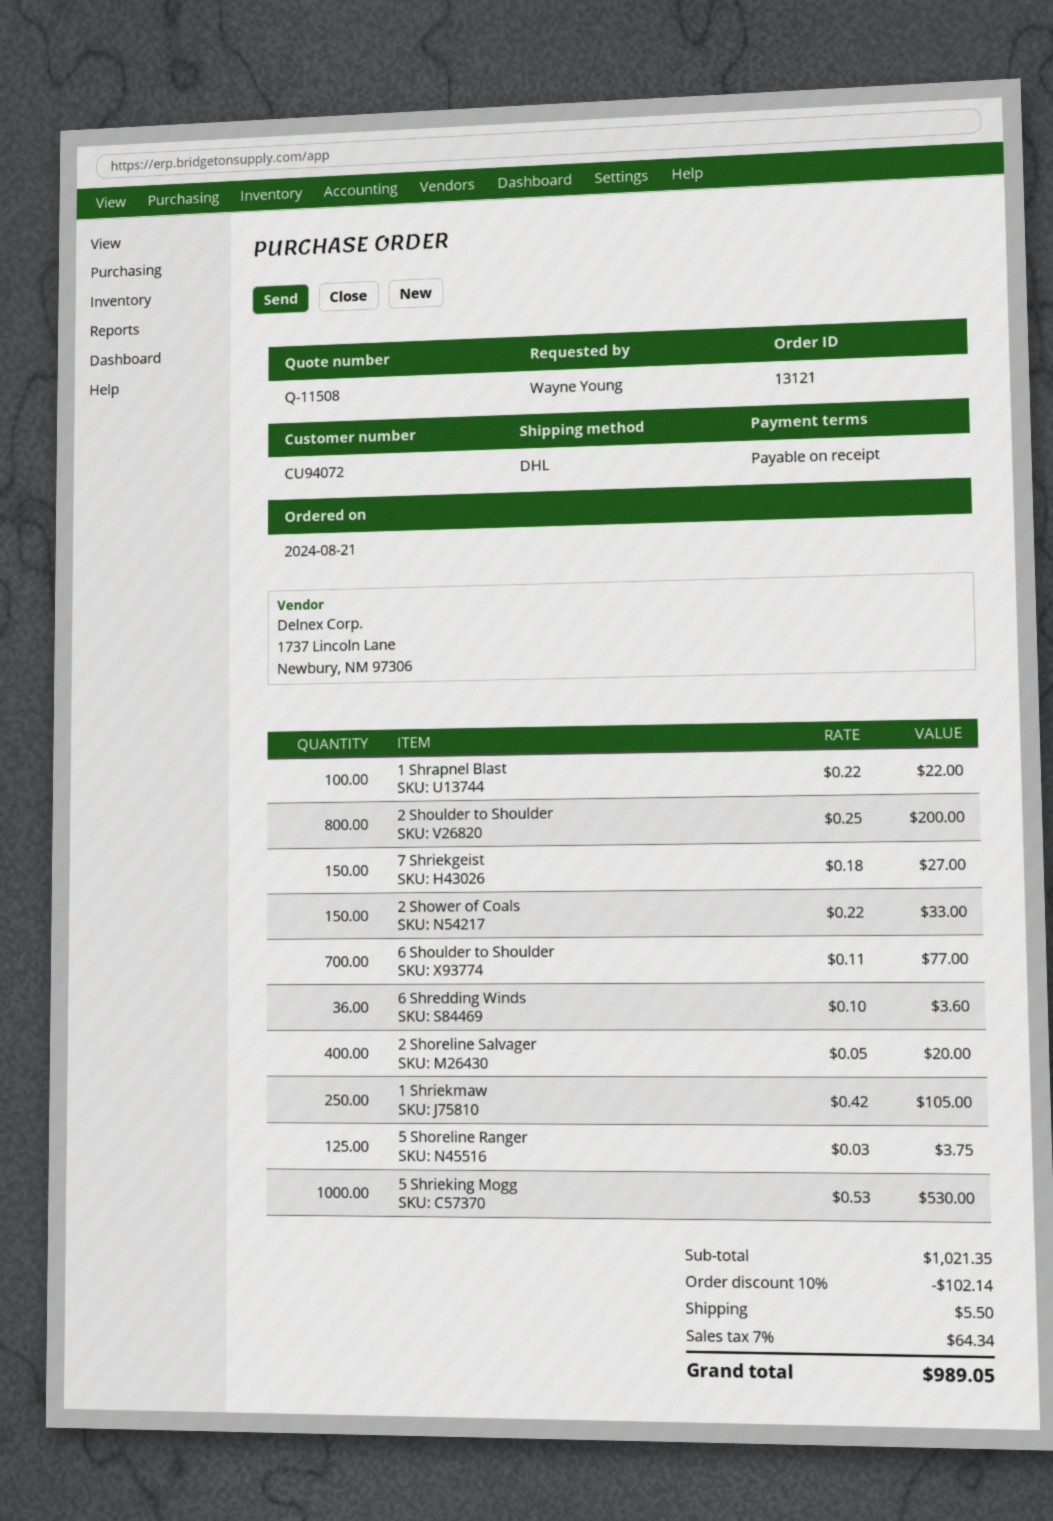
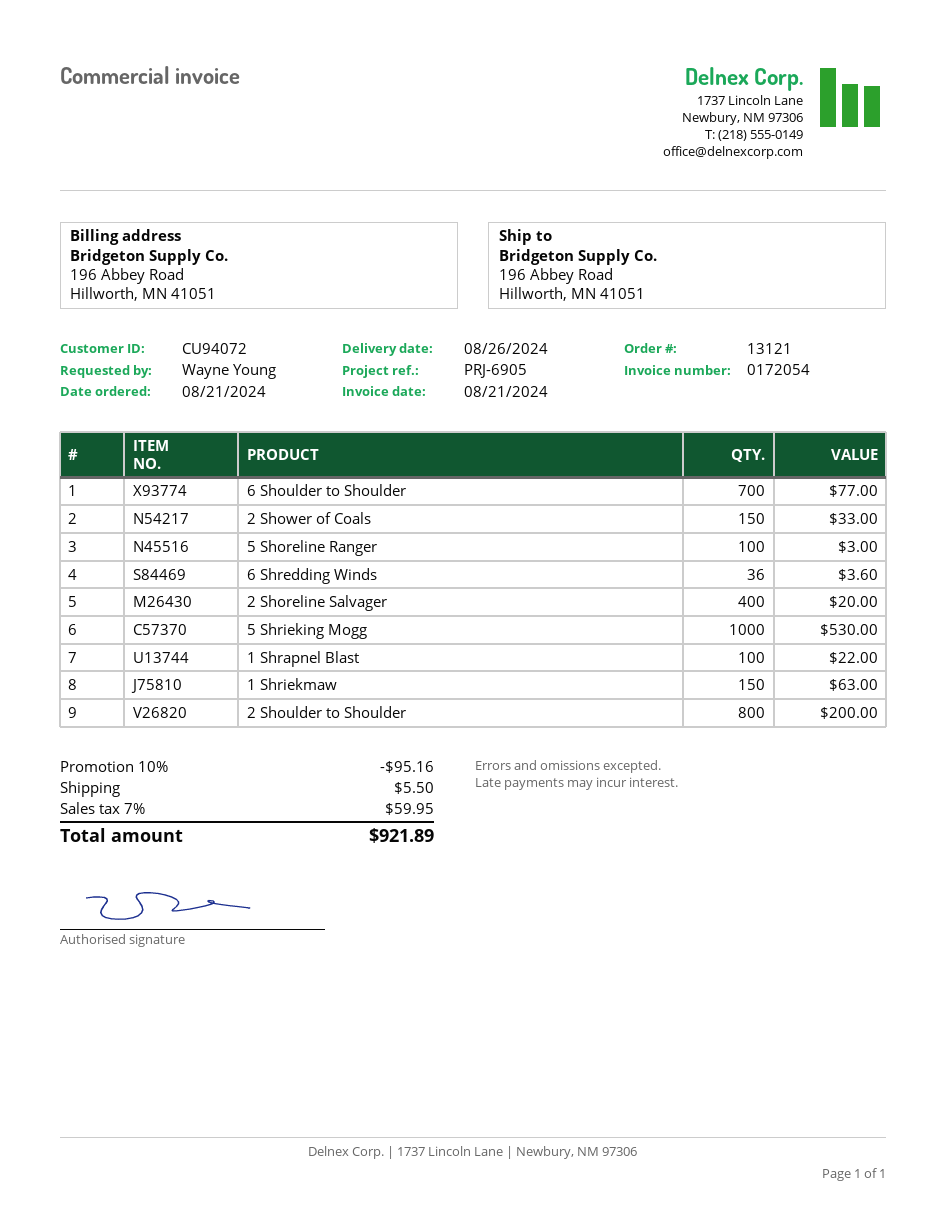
7 Shriekgeist: 150 for 27.00 -> none
1 Shriekmaw: 250 for 105.00 -> 150 for 63.00
5 Shoreline Ranger: 125 for 3.75 -> 100 for 3.00
discount: 10% = 102.14 -> 10% = 95.16
tax: 7% = 64.34 -> 7% = 59.95
total: 989.05 -> 921.89

